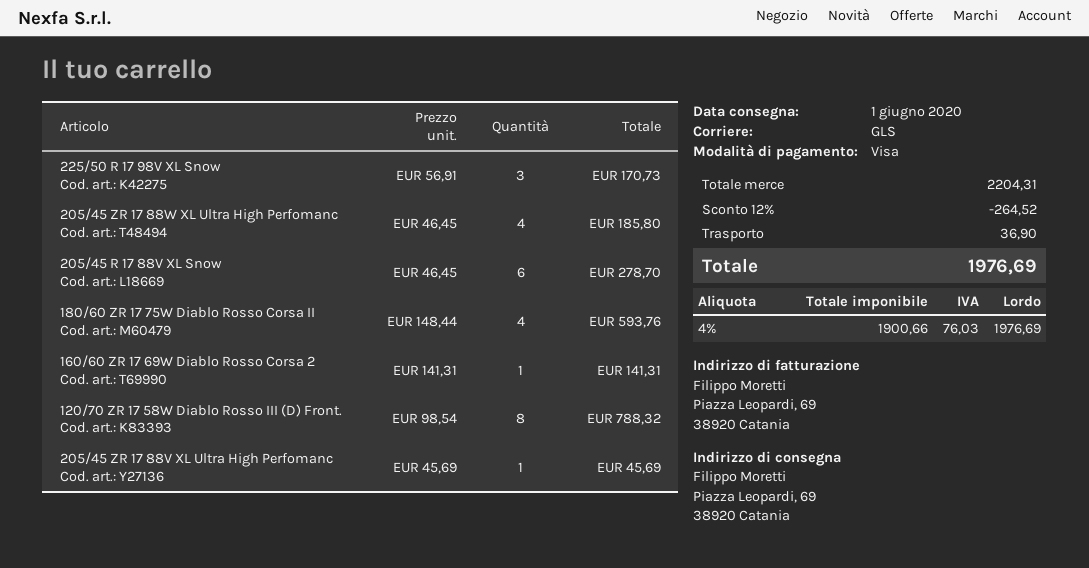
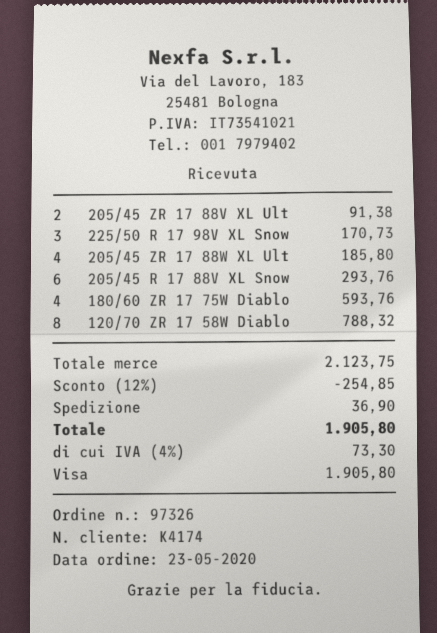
205/45 R 17 88V XL Snow: 6 for 278.70 -> 6 for 293.76
160/60 ZR 17 69W Diablo Rosso Corsa 2: 1 for 141.31 -> none
205/45 ZR 17 88V XL Ultra High Perfomanc: 1 for 45.69 -> 2 for 91.38
subtotal: 2204.31 -> 2123.75
discount: 12% = 264.52 -> 12% = 254.85
tax: 4% = 76.03 -> 4% = 73.30
total: 1976.69 -> 1905.80

